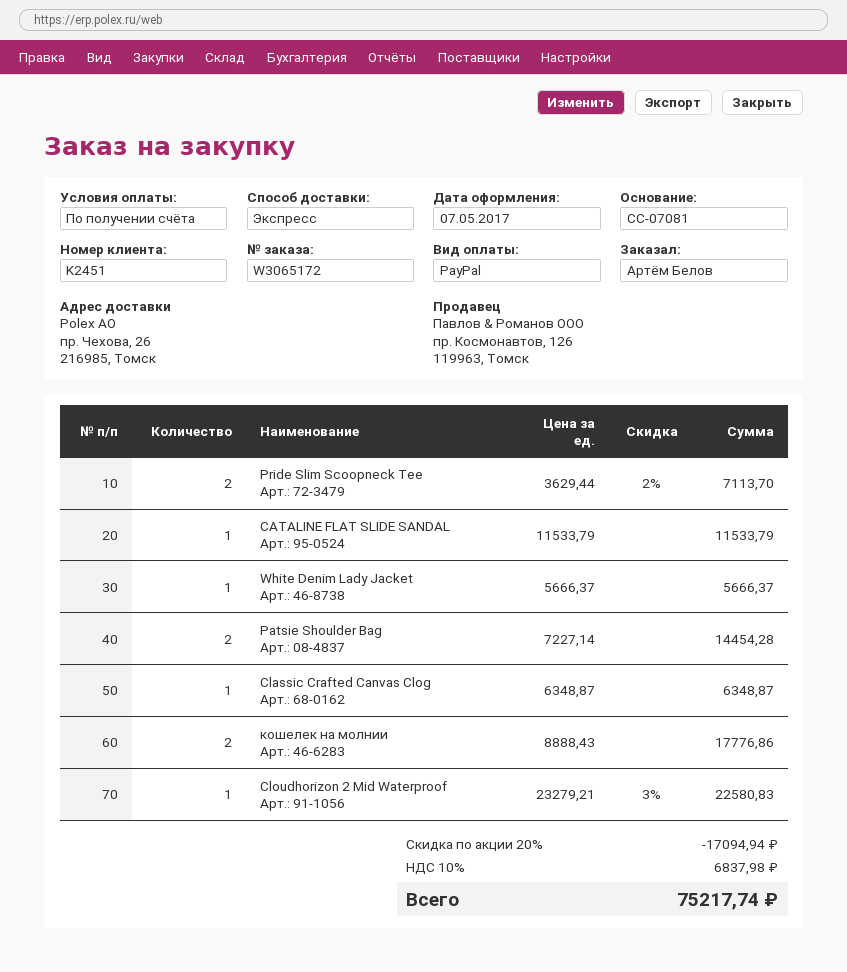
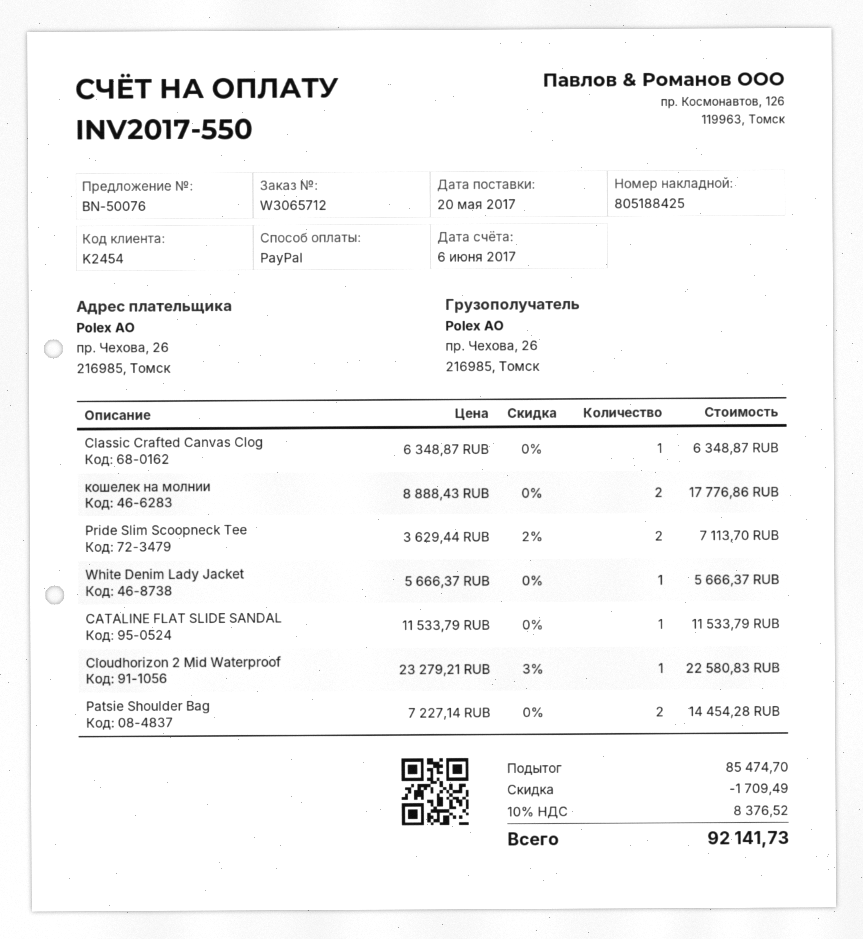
order number: W3065172 -> W3065712
customer number: K2451 -> K2454
discount: 17094.94 -> 1709.49
tax: 10% = 6837.98 -> 10% = 8376.52
total: 75217.74 -> 92141.73

